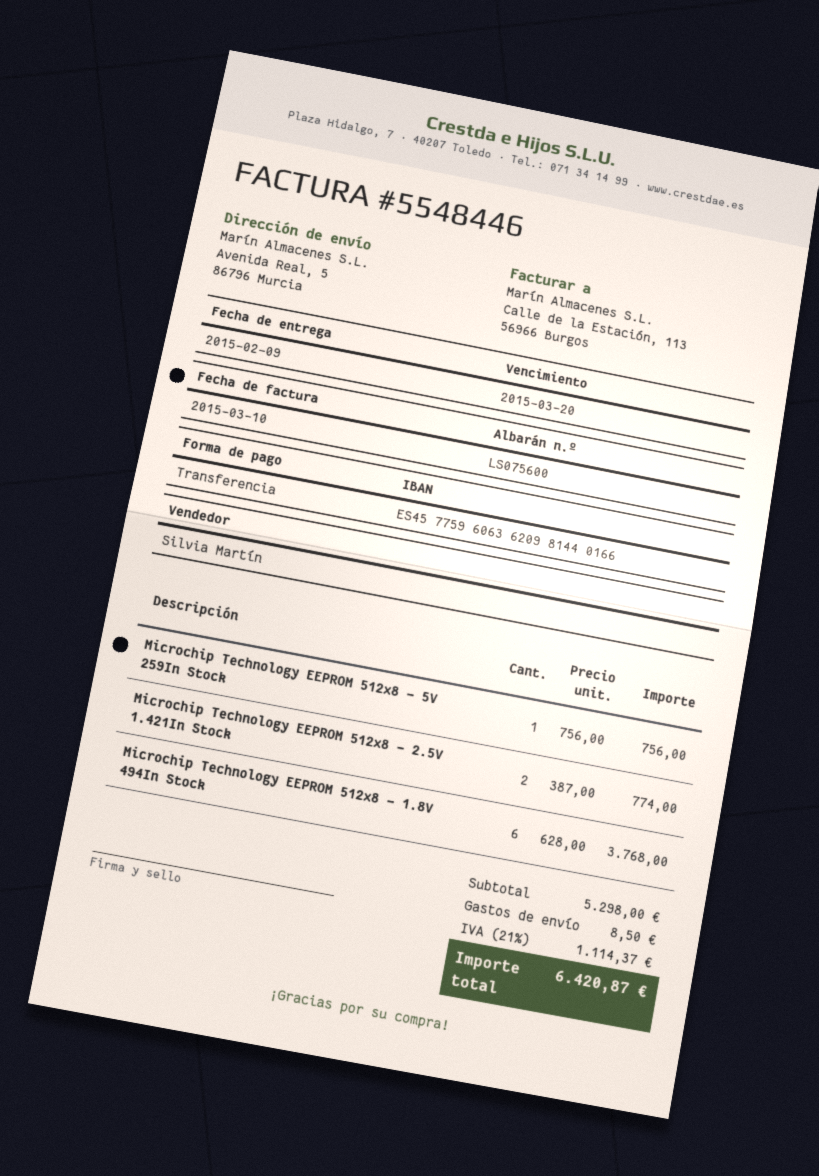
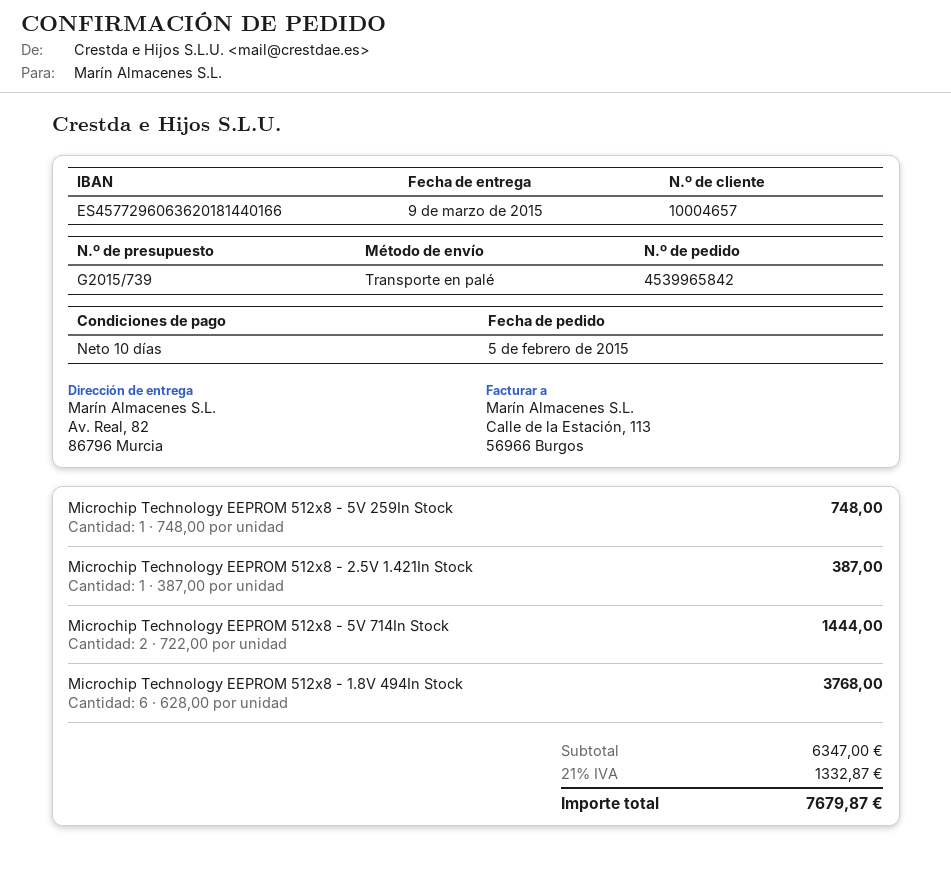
delivery date: 2015-02-09 -> 2015-03-09
bank account: ES4577596063620981440166 -> ES4577296063620181440166
ship to: Avenida Real, 5, 86796 Murcia -> Av. Real, 82, 86796 Murcia
Microchip Technology EEPROM 512x8 - 5V 259In Stock: 1 x 756.00 = 756.00 -> 1 x 748.00 = 748.00
Microchip Technology EEPROM 512x8 - 2.5V 1.421In Stock: 2 x 387.00 = 774.00 -> 1 x 387.00 = 387.00
Microchip Technology EEPROM 512x8 - 5V 714In Stock: none -> 2 x 722.00 = 1444.00
subtotal: 5298.00 -> 6347.00
shipping: 8.50 -> none
tax: 21% = 1114.37 -> 21% = 1332.87
total: 6420.87 -> 7679.87

